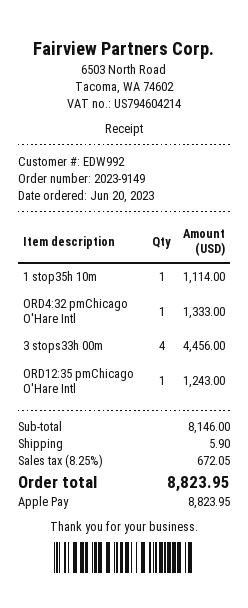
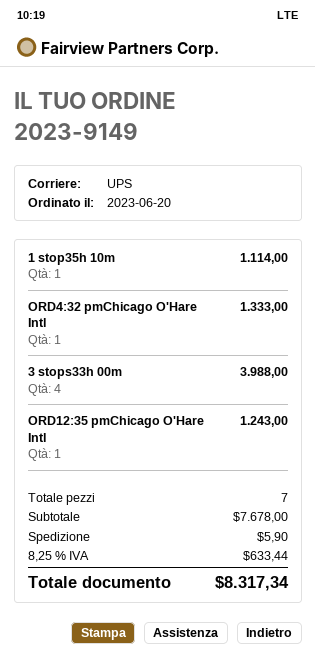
3 stops33h 00m: 4 for 4456.00 -> 4 for 3988.00
subtotal: 8146.00 -> 7678.00
tax: 8.25% = 672.05 -> 8.25% = 633.44
total: 8823.95 -> 8317.34

